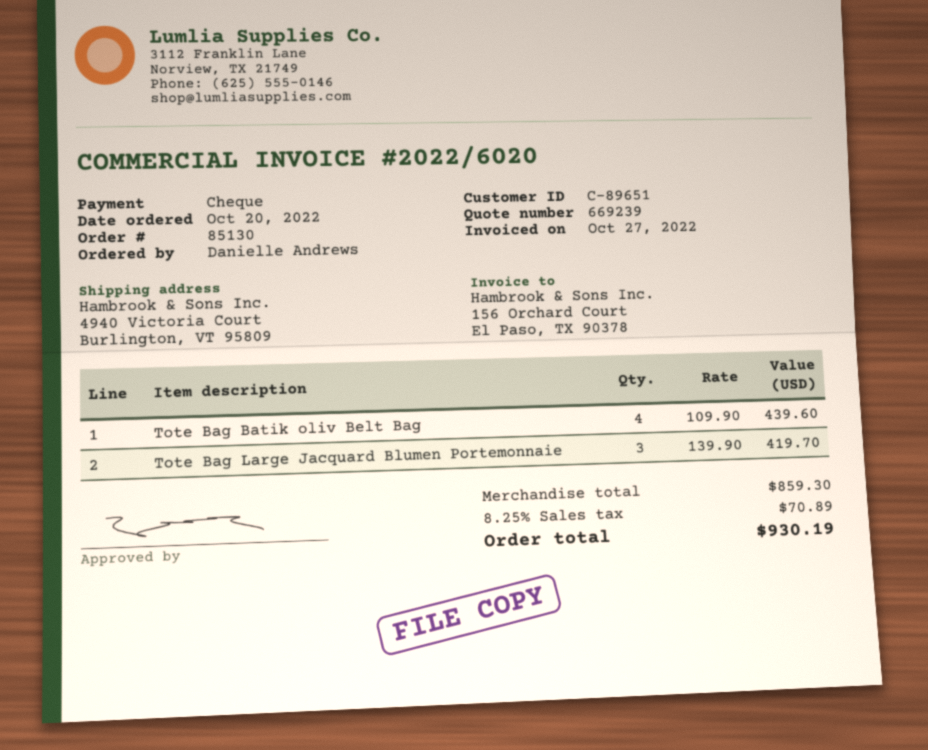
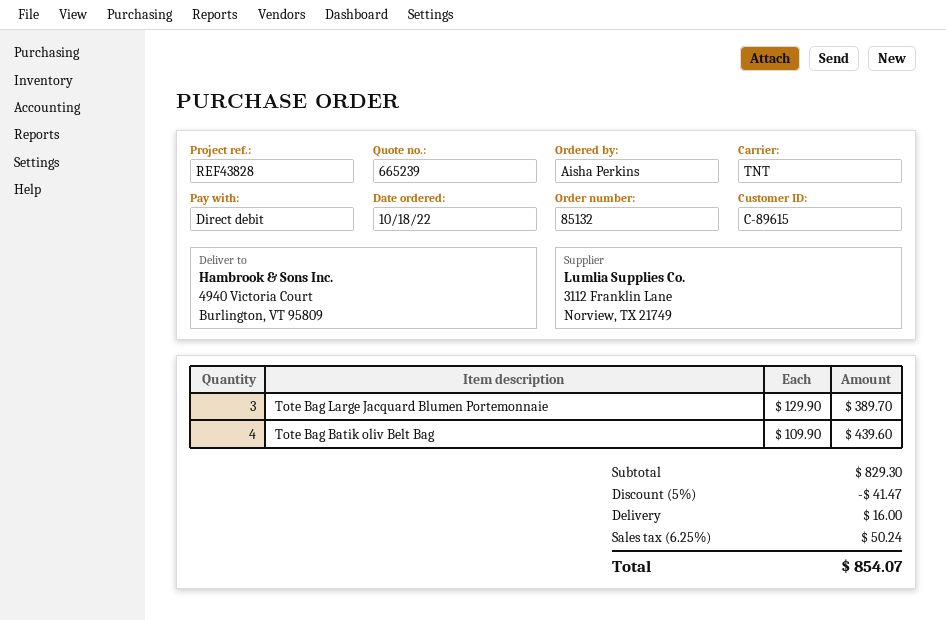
quote number: 669239 -> 665239
order number: 85130 -> 85132
order date: 2022-10-20 -> 2022-10-18
customer number: C-89651 -> C-89615
ordered by: Danielle Andrews -> Aisha Perkins
payment method: cheque -> direct debit
Tote Bag Large Jacquard Blumen Portemonnaie: 3 x 139.90 = 419.70 -> 3 x 129.90 = 389.70
subtotal: 859.30 -> 829.30
discount: none -> 5% = 41.47
shipping: none -> 16.00
tax: 8.25% = 70.89 -> 6.25% = 50.24
total: 930.19 -> 854.07

